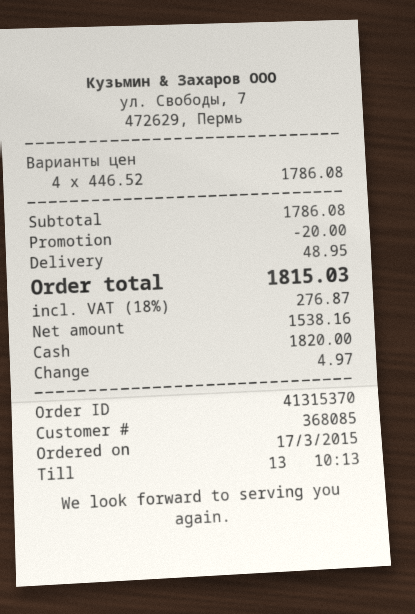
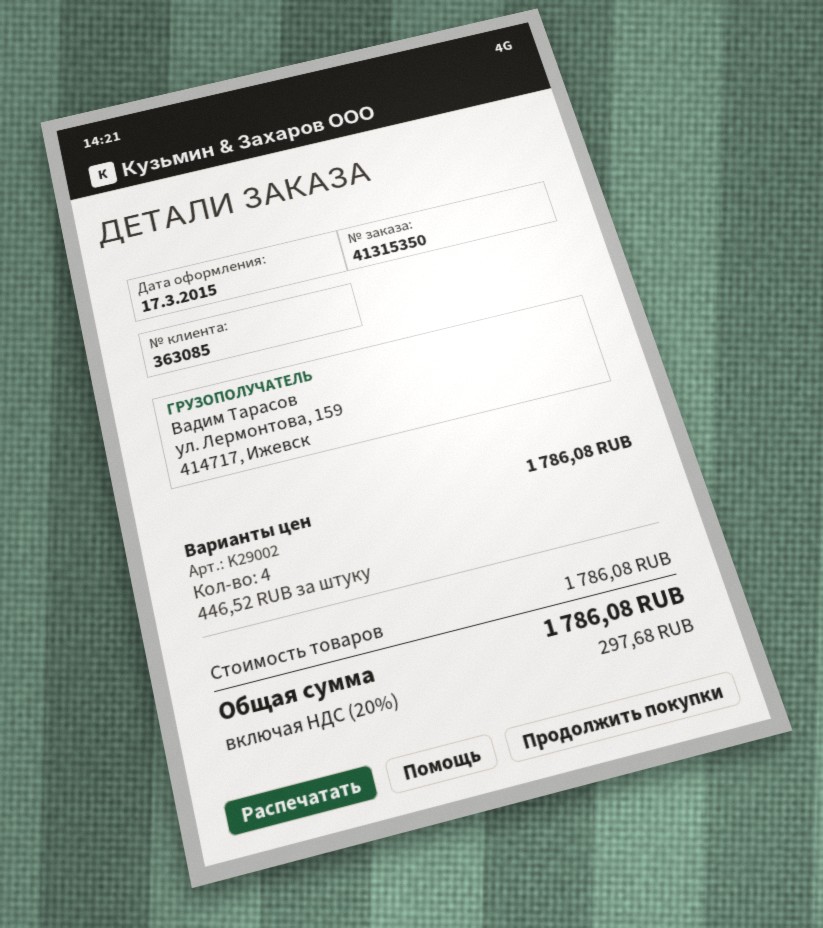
order number: 41315370 -> 41315350
customer number: 368085 -> 363085
discount: 20.00 -> none
shipping: 48.95 -> none
tax: 18% = 276.87 -> 20% = 297.68
total: 1815.03 -> 1786.08

